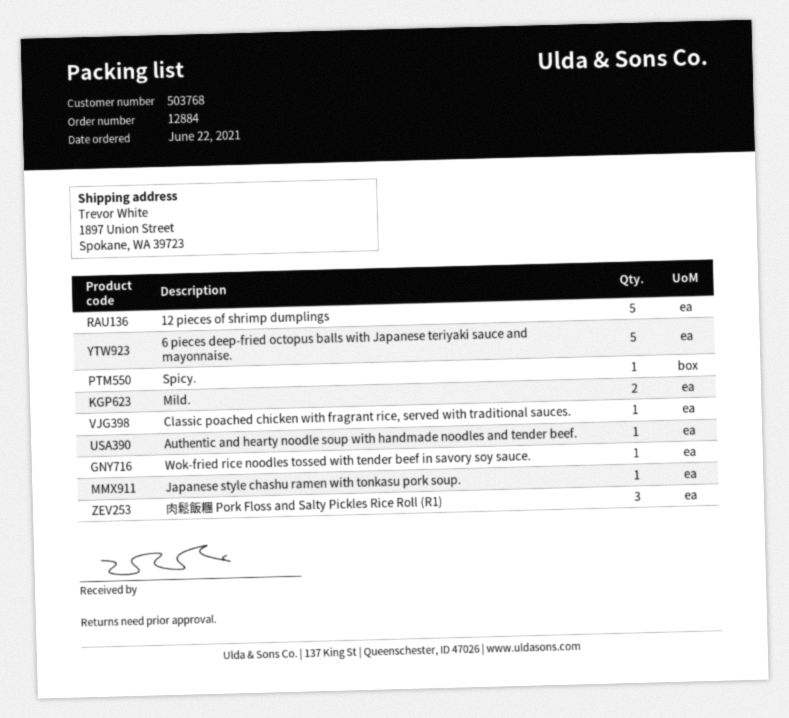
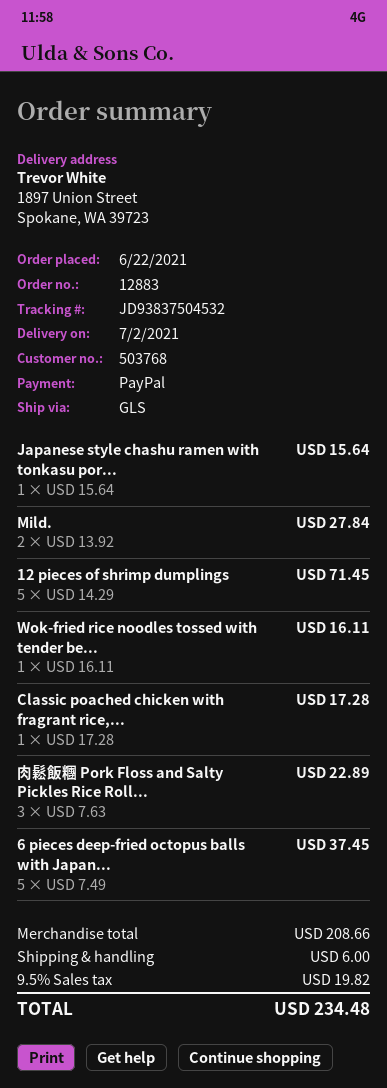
order number: 12884 -> 12883
Spicy.: 1 -> none
Authentic and hearty noodle soup with handmade noodles and tender beef.: 1 -> none

